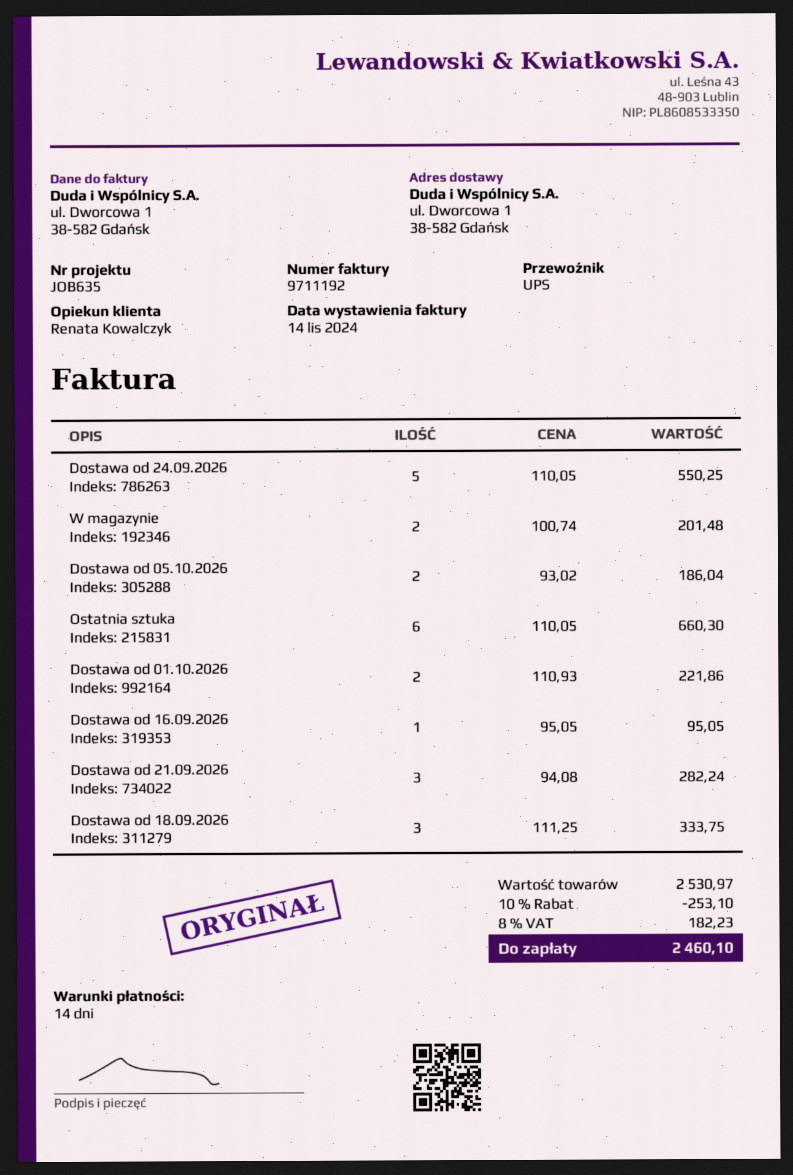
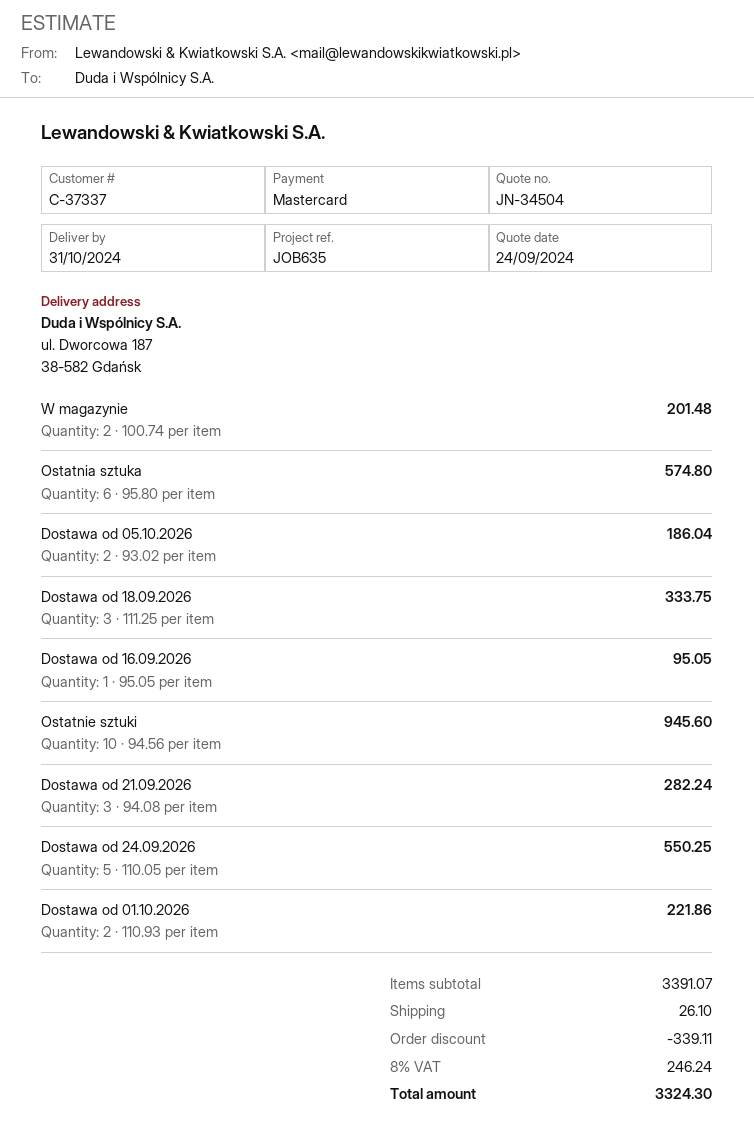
ship to: ul. Dworcowa 1, 38-582 Gdańsk -> ul. Dworcowa 187, 38-582 Gdańsk
Ostatnia sztuka: 6 x 110.05 = 660.30 -> 6 x 95.80 = 574.80
Ostatnie sztuki: none -> 10 x 94.56 = 945.60
subtotal: 2530.97 -> 3391.07
discount: 253.10 -> 339.11
shipping: none -> 26.10
tax: 8% = 182.23 -> 8% = 246.24
total: 2460.10 -> 3324.30

